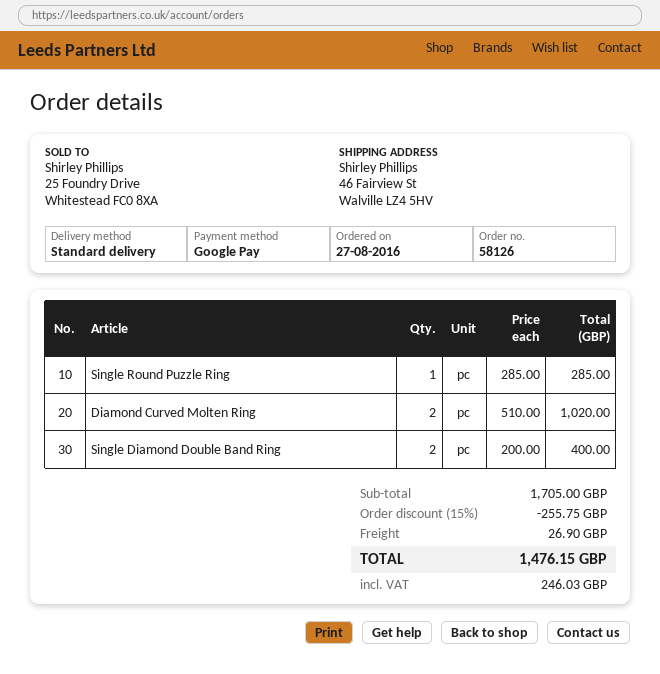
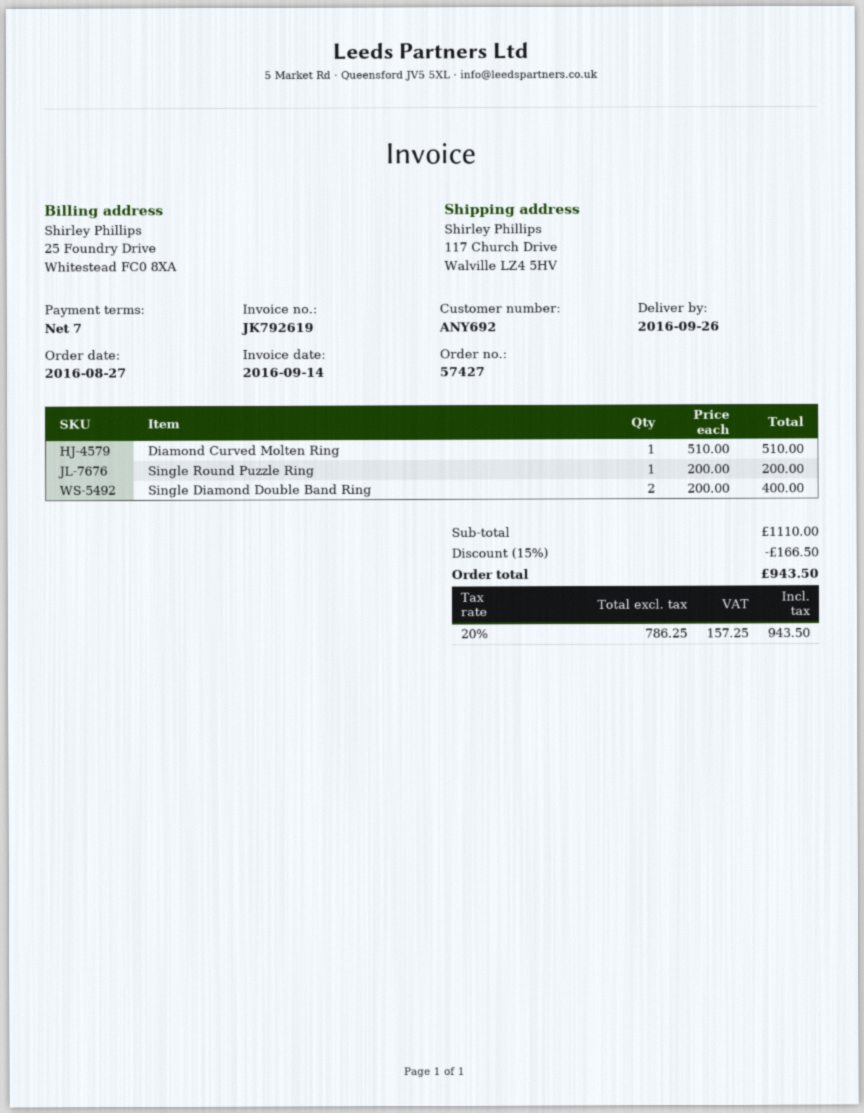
order number: 58126 -> 57427
ship to: 46 Fairview St, Walville LZ4 5HV -> 117 Church Drive, Walville LZ4 5HV
Single Round Puzzle Ring: 1 x 285.00 = 285.00 -> 1 x 200.00 = 200.00
Diamond Curved Molten Ring: 2 x 510.00 = 1020.00 -> 1 x 510.00 = 510.00
subtotal: 1705.00 -> 1110.00
discount: 15% = 255.75 -> 15% = 166.50
shipping: 26.90 -> none
tax: 246.03 -> 157.25
total: 1476.15 -> 943.50

